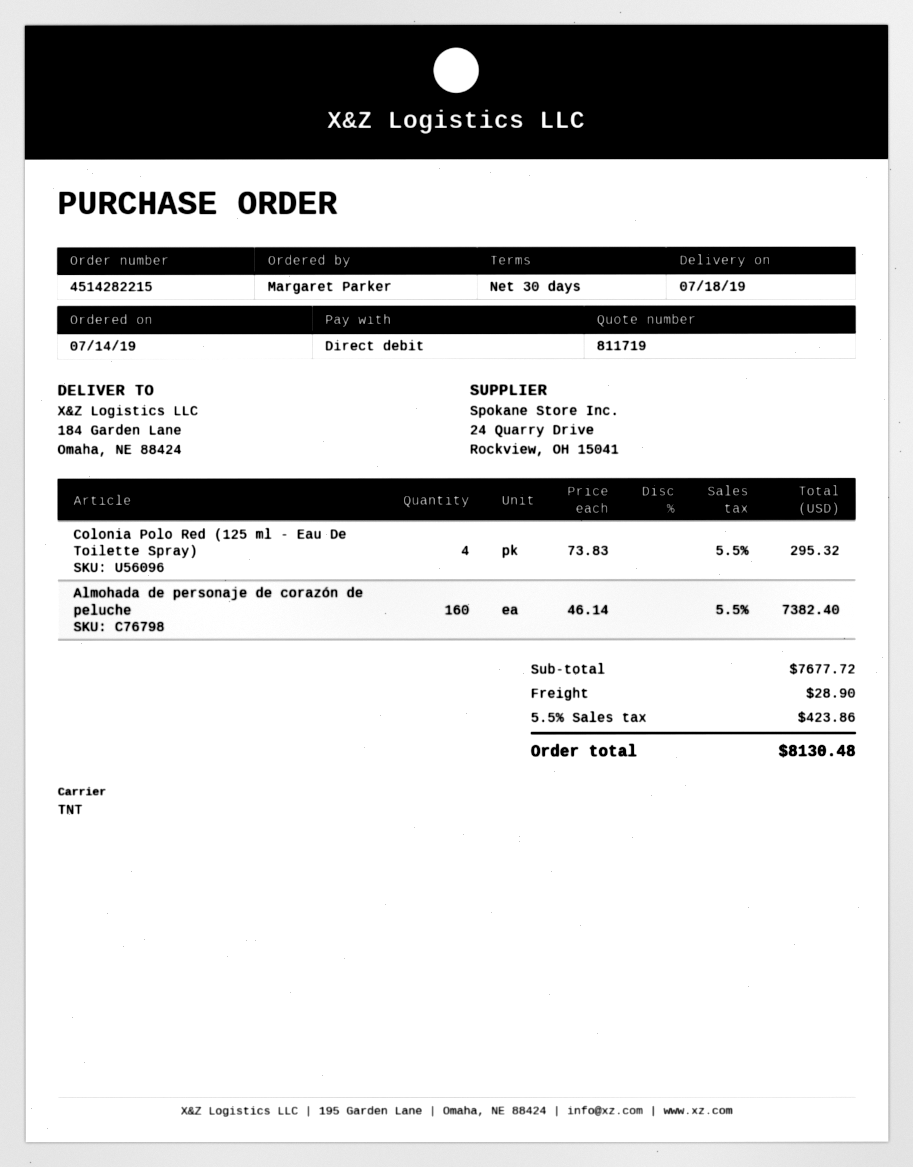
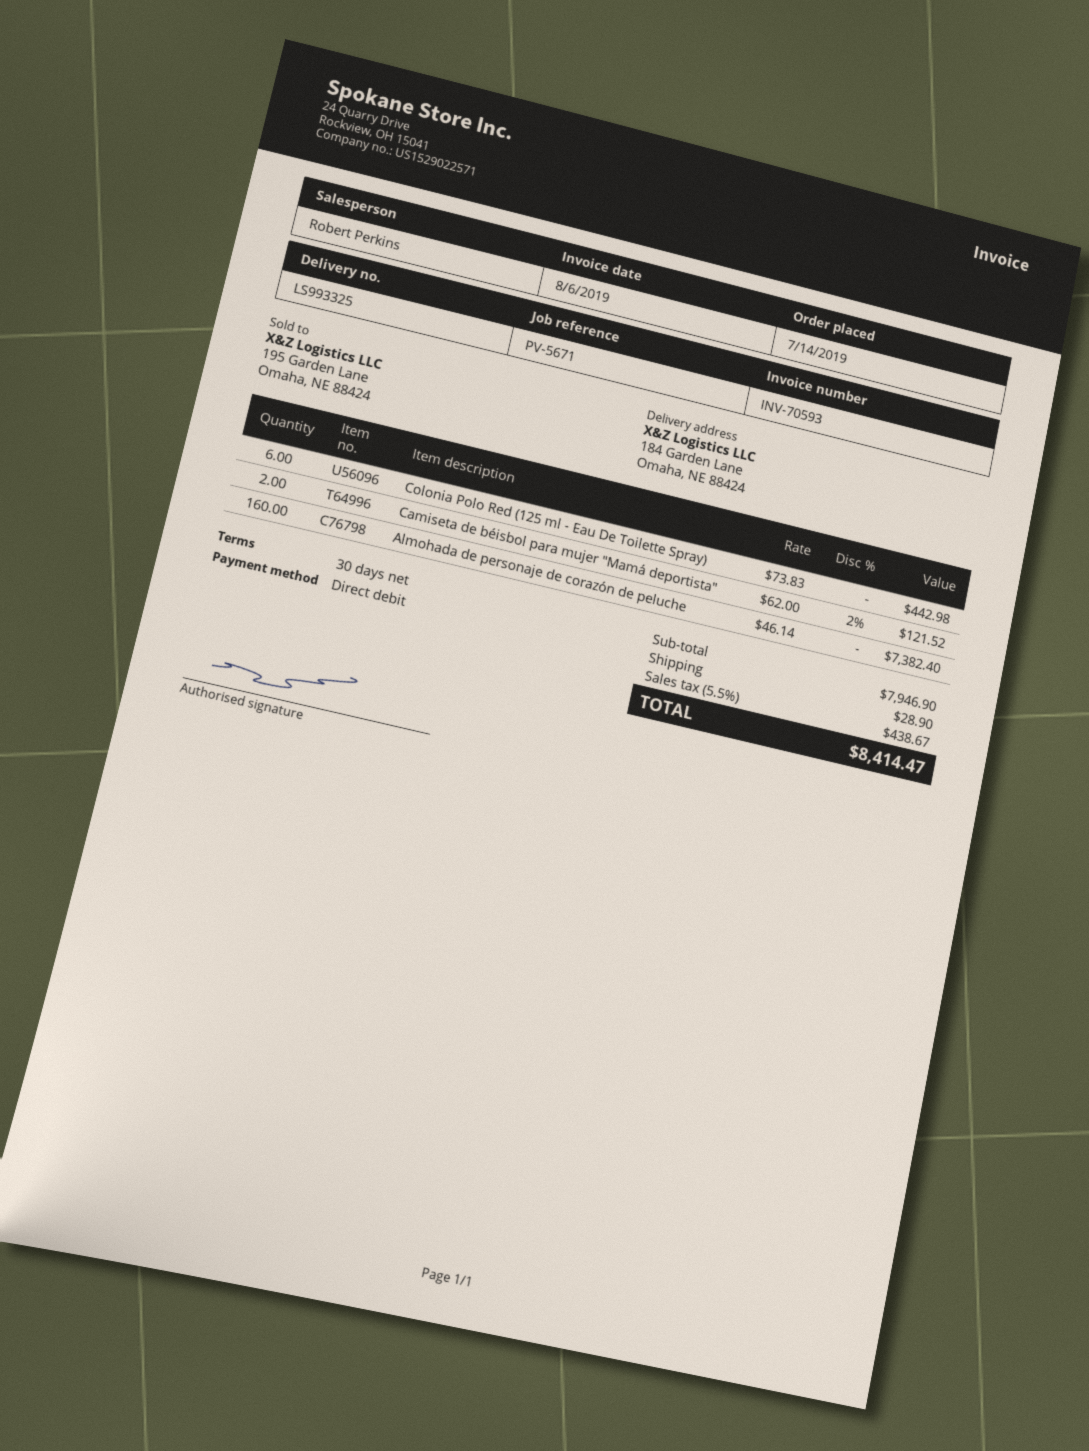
Colonia Polo Red (125 ml - Eau De Toilette Spray): 4 x 73.83 = 295.32 -> 6 x 73.83 = 442.98
Camiseta de béisbol para mujer "Mamá deportista": none -> 2 x 62.00 - 2% = 121.52
subtotal: 7677.72 -> 7946.90
tax: 5.5% = 423.86 -> 5.5% = 438.67
total: 8130.48 -> 8414.47

